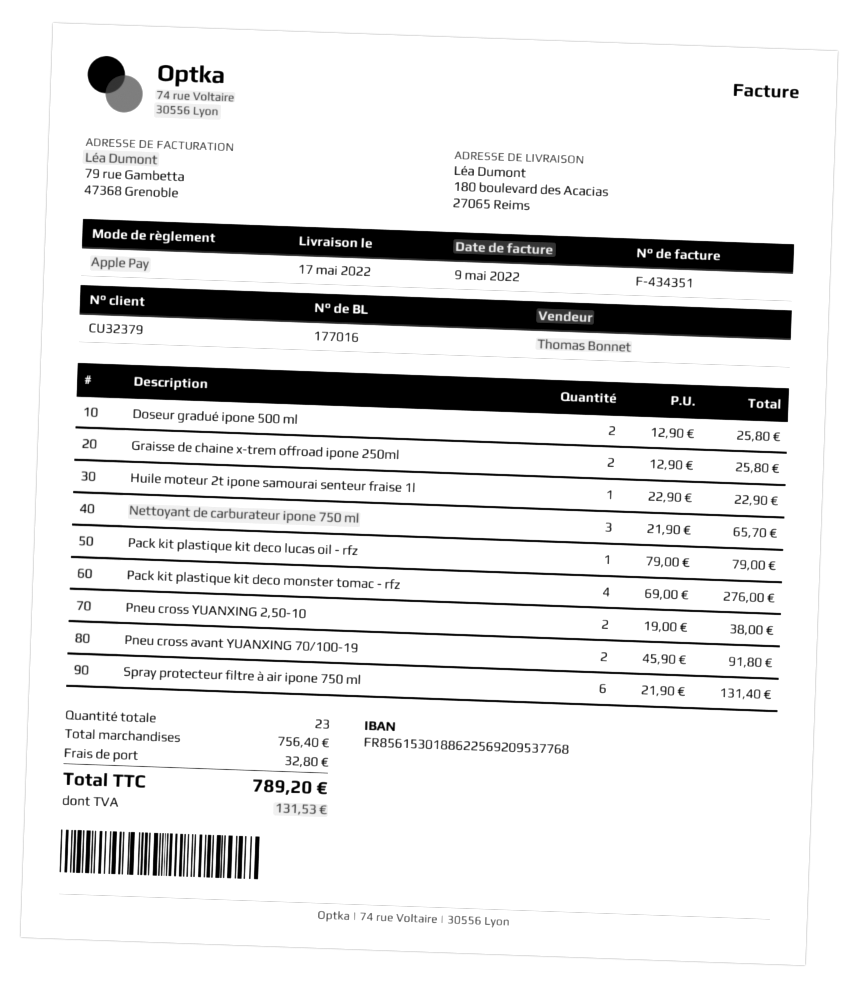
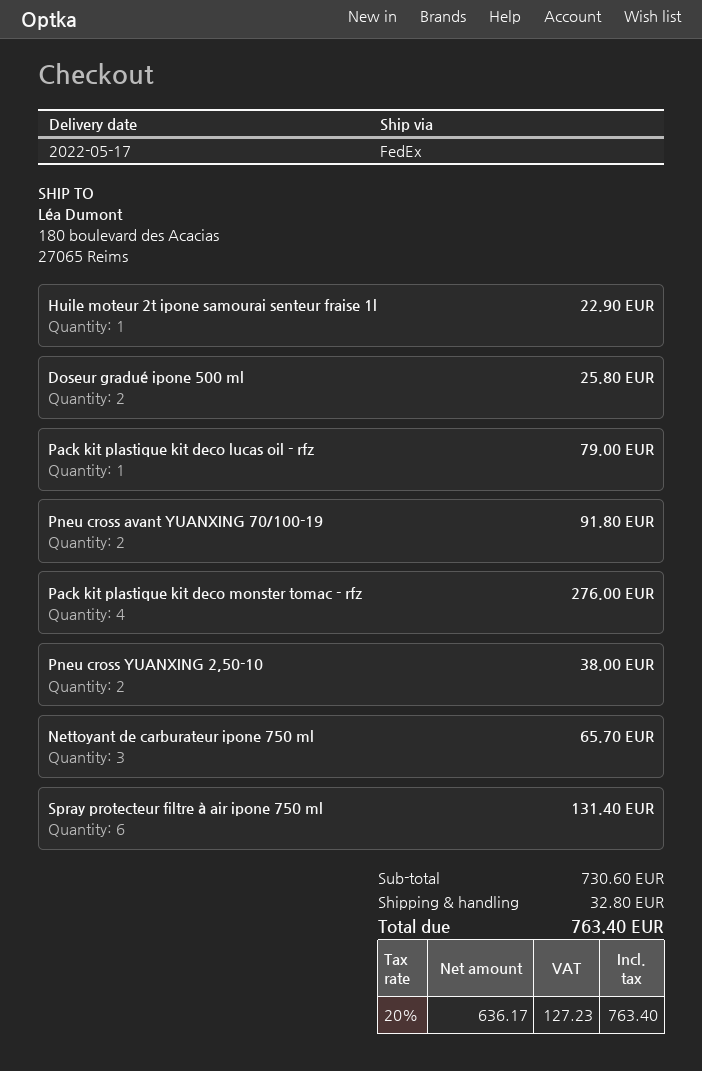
Graisse de chaine x-trem offroad ipone 250ml: 2 for 25.80 -> none
subtotal: 756.40 -> 730.60
tax: 131.53 -> 127.23
total: 789.20 -> 763.40

